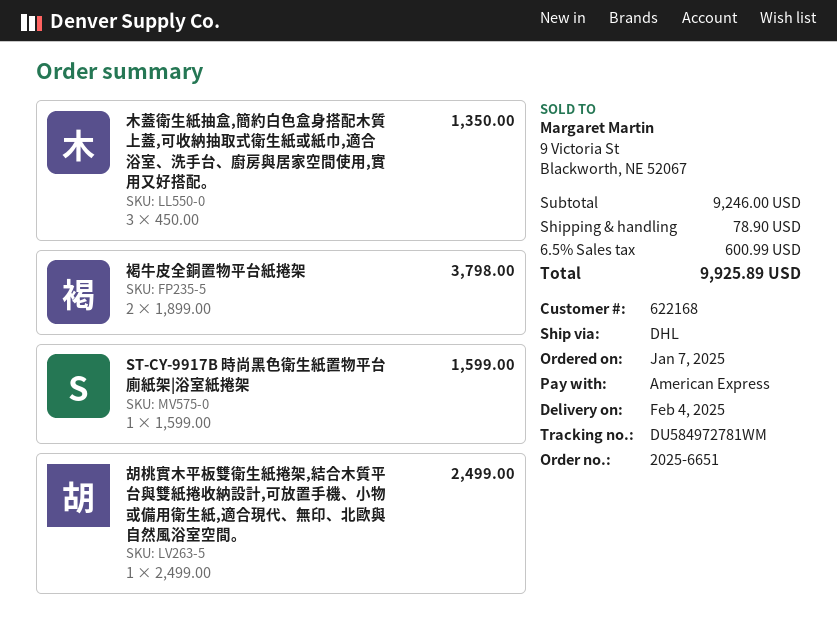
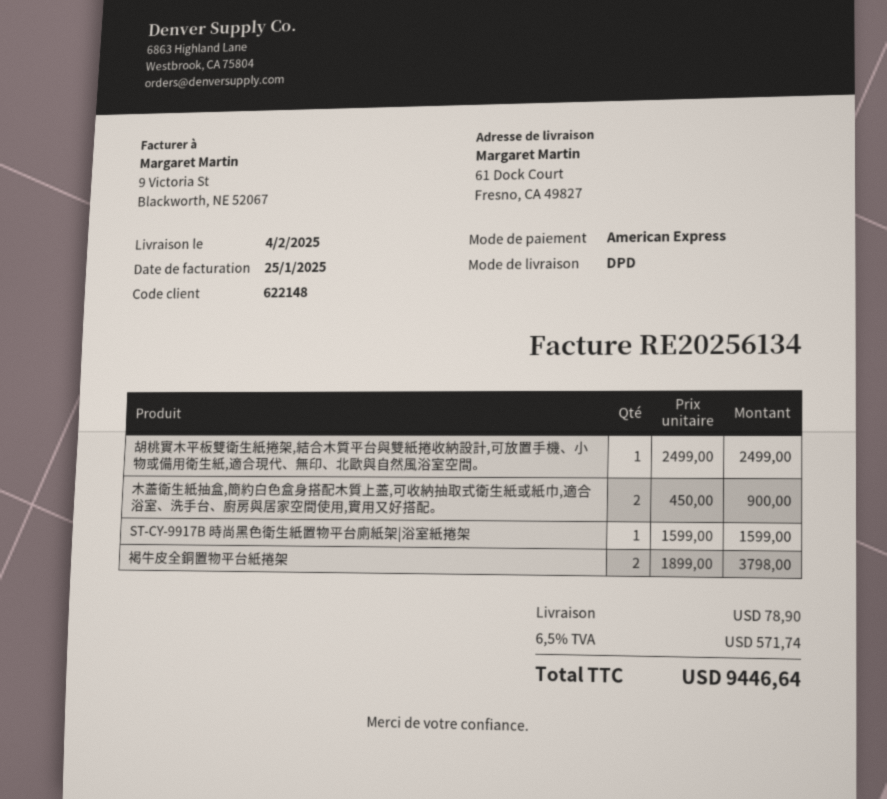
customer number: 622168 -> 622148
shipping method: DHL -> DPD
木蓋衛生紙抽盒,簡約白色盒身搭配木質上蓋,可收納抽取式衛生紙或紙巾,適合浴室、洗手台、廚房與居家空間使用,實用又好搭配。: 3 x 450.00 = 1350.00 -> 2 x 450.00 = 900.00
tax: 6.5% = 600.99 -> 6.5% = 571.74
total: 9925.89 -> 9446.64

